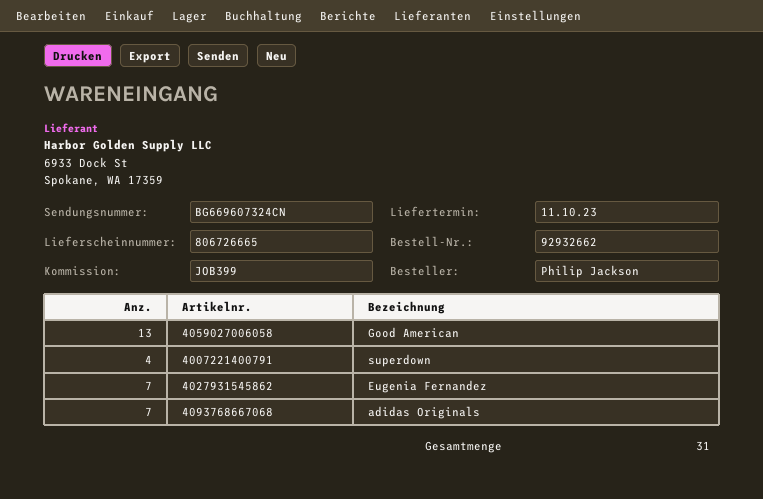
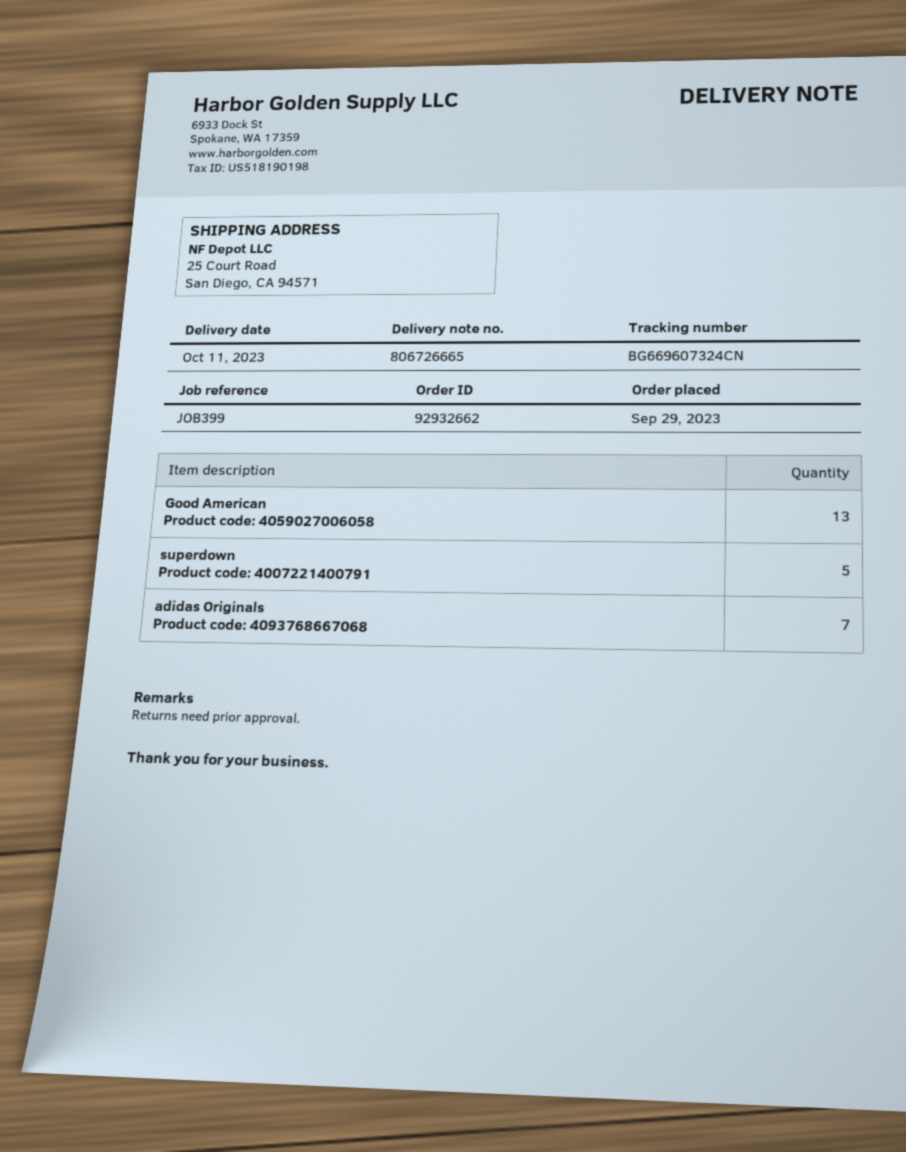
superdown: 4 -> 5
Eugenia Fernandez: 7 -> none

